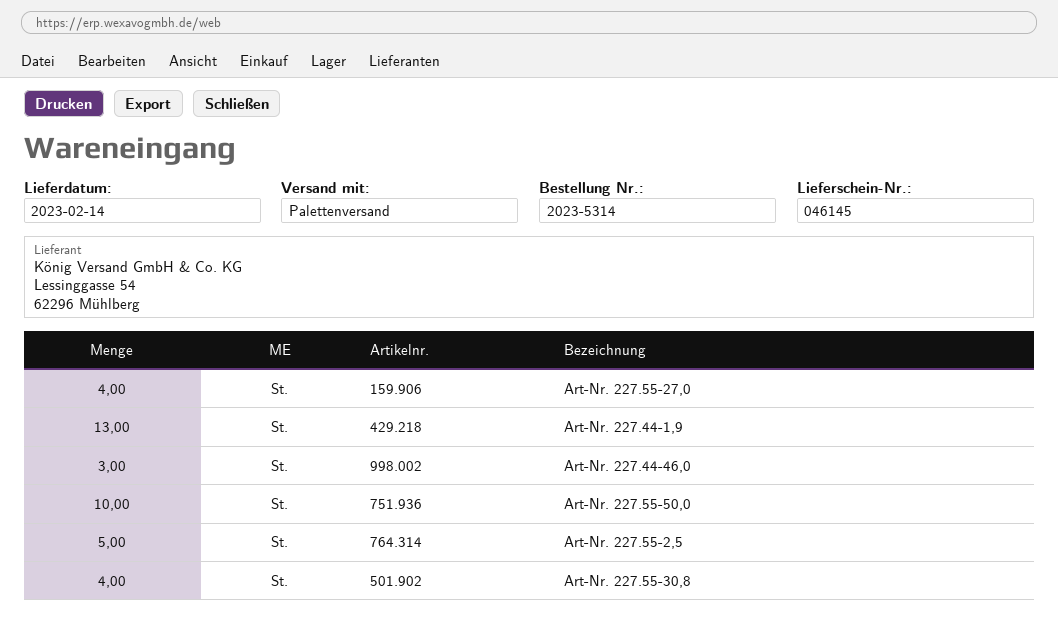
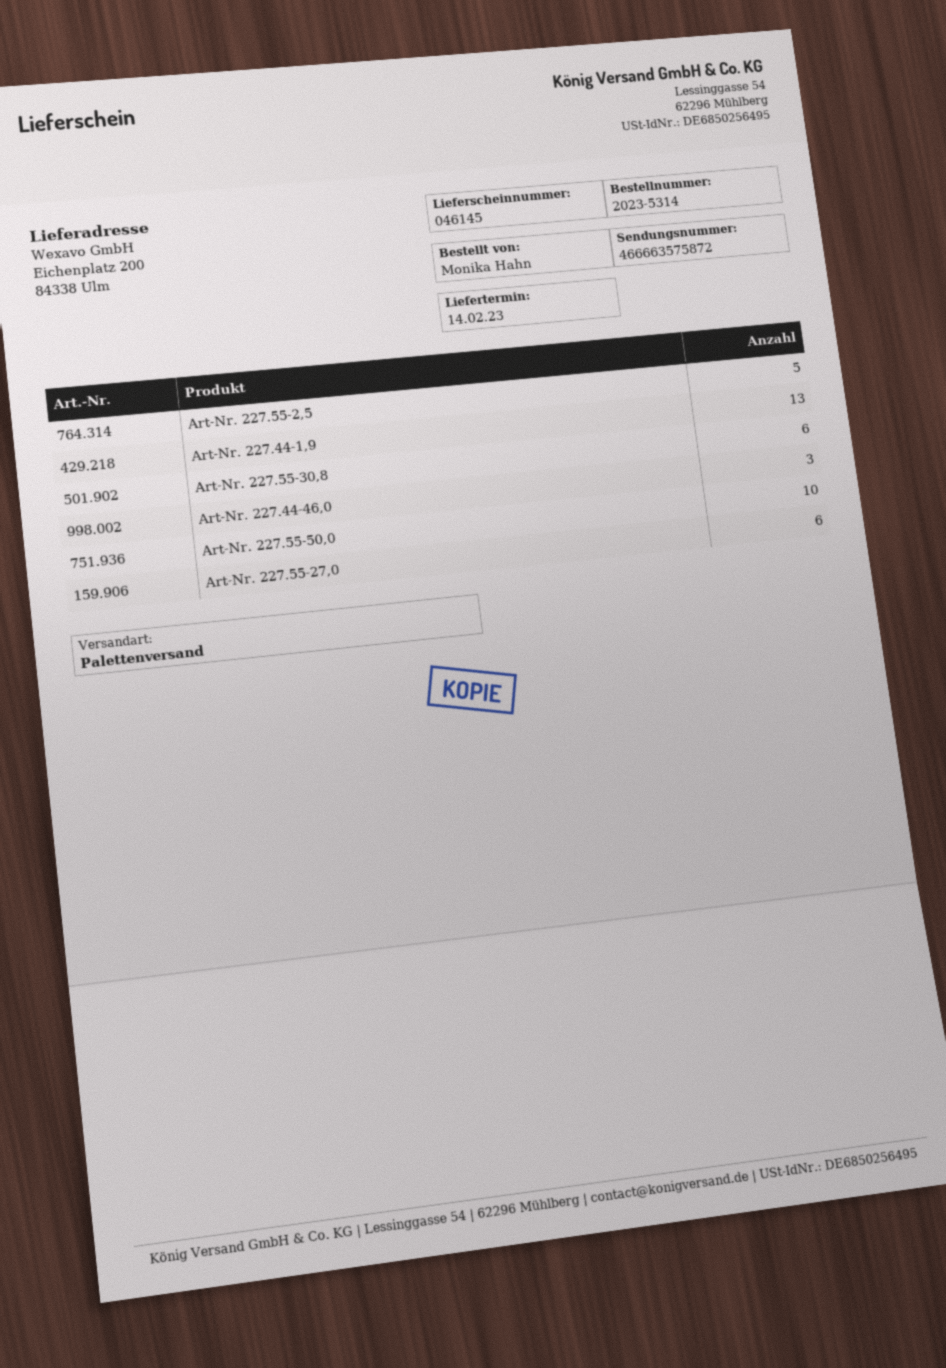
Art-Nr. 227.55-27,0: 4 -> 6
Art-Nr. 227.55-30,8: 4 -> 6

